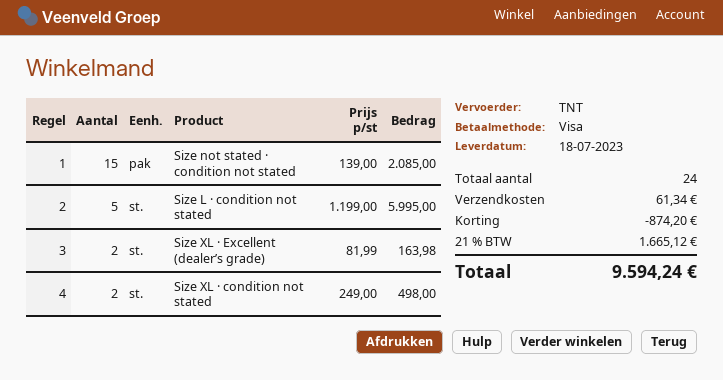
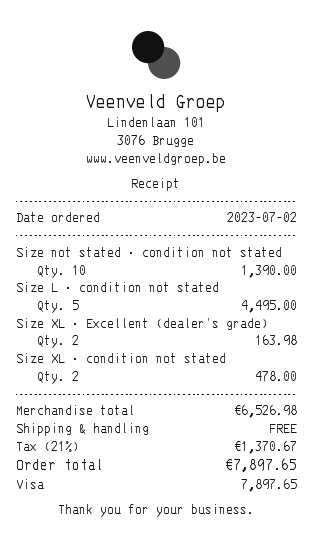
Size not stated · condition not stated: 15 for 2085.00 -> 10 for 1390.00
Size L · condition not stated: 5 for 5995.00 -> 5 for 4495.00
Size XL · condition not stated: 2 for 498.00 -> 2 for 478.00
discount: 874.20 -> none
shipping: 61.34 -> 0.00
tax: 21% = 1665.12 -> 21% = 1370.67
total: 9594.24 -> 7897.65

